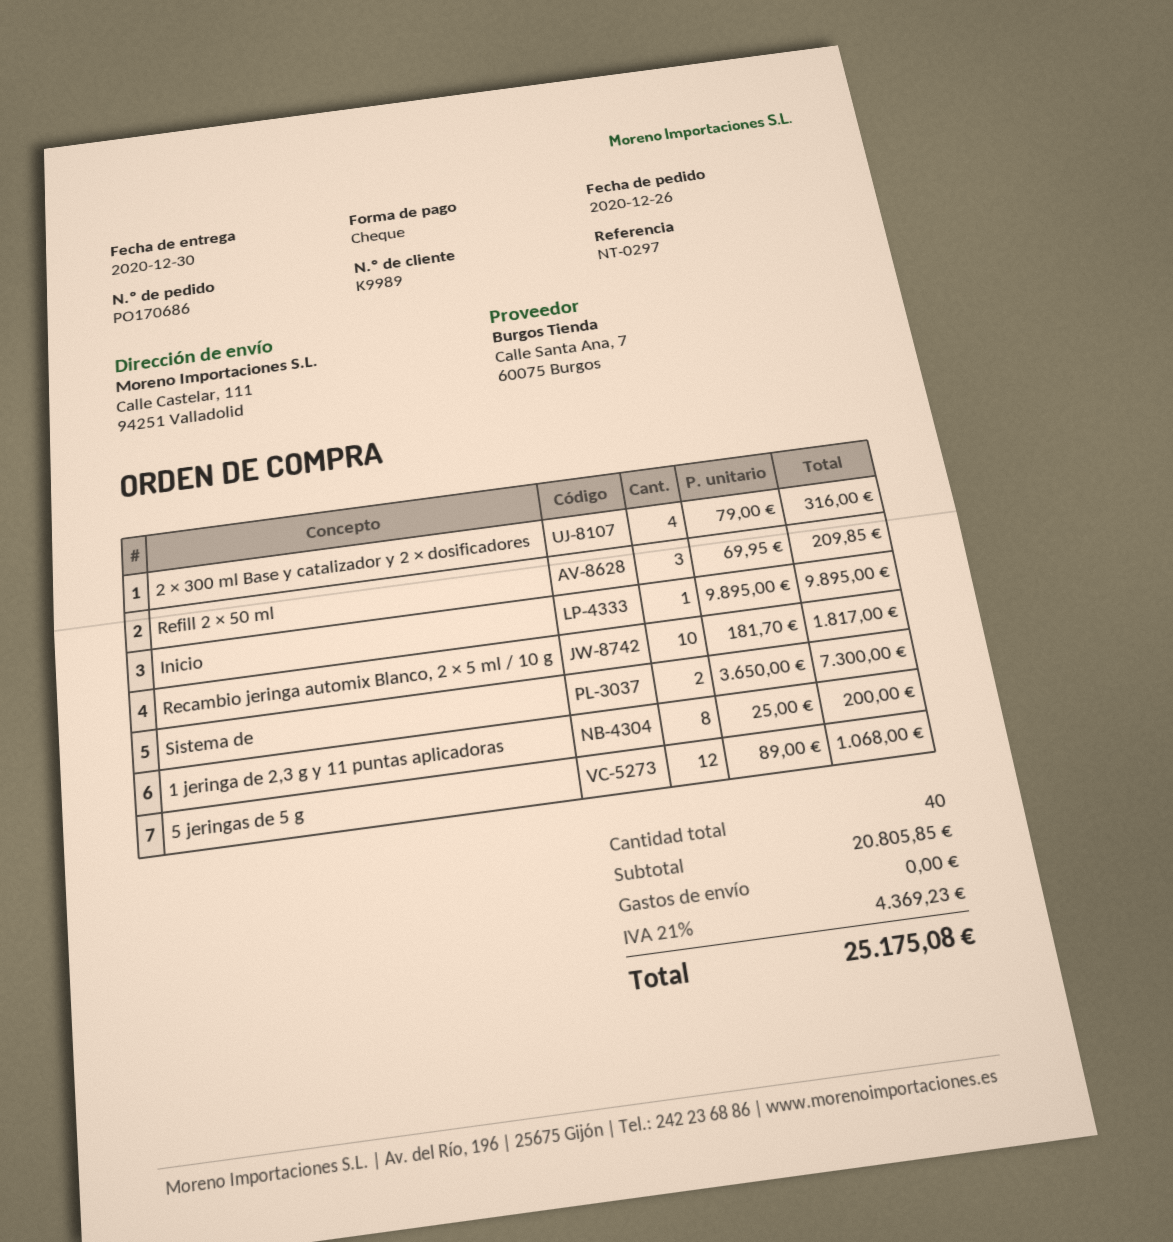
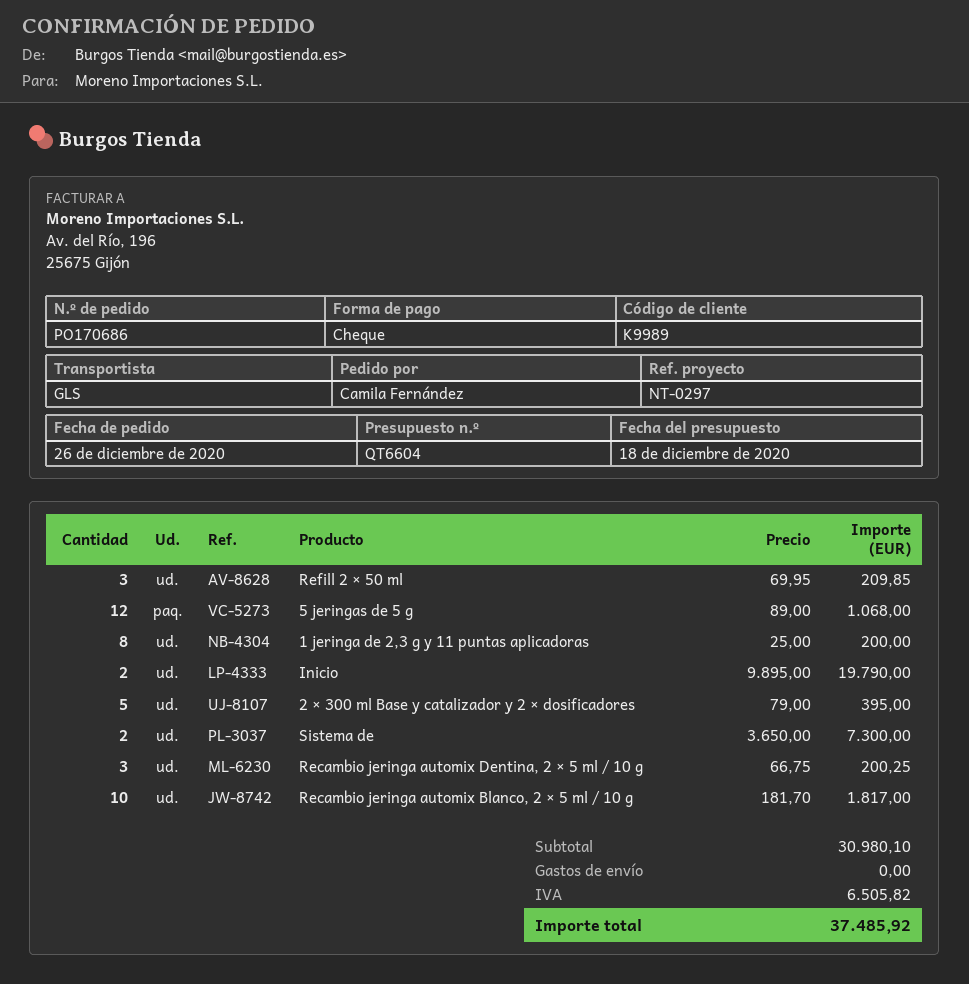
2 × 300 ml Base y catalizador y 2 × dosificadores: 4 x 79.00 = 316.00 -> 5 x 79.00 = 395.00
Inicio: 1 x 9895.00 = 9895.00 -> 2 x 9895.00 = 19790.00
Recambio jeringa automix Dentina, 2 × 5 ml / 10 g: none -> 3 x 66.75 = 200.25
subtotal: 20805.85 -> 30980.10
tax: 4369.23 -> 6505.82
total: 25175.08 -> 37485.92

